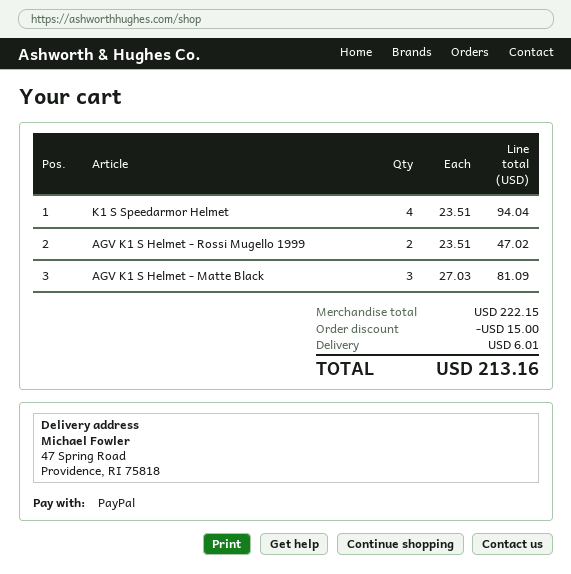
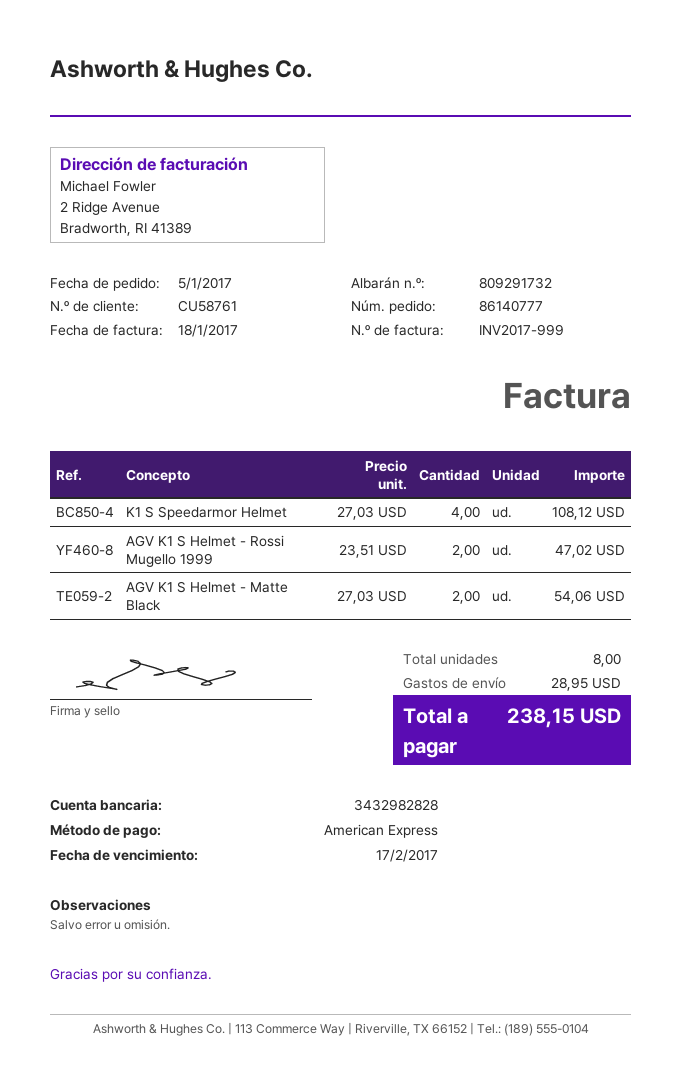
payment method: PayPal -> American Express
K1 S Speedarmor Helmet: 4 x 23.51 = 94.04 -> 4 x 27.03 = 108.12
AGV K1 S Helmet - Matte Black: 3 x 27.03 = 81.09 -> 2 x 27.03 = 54.06
discount: 15.00 -> none
shipping: 6.01 -> 28.95
total: 213.16 -> 238.15

